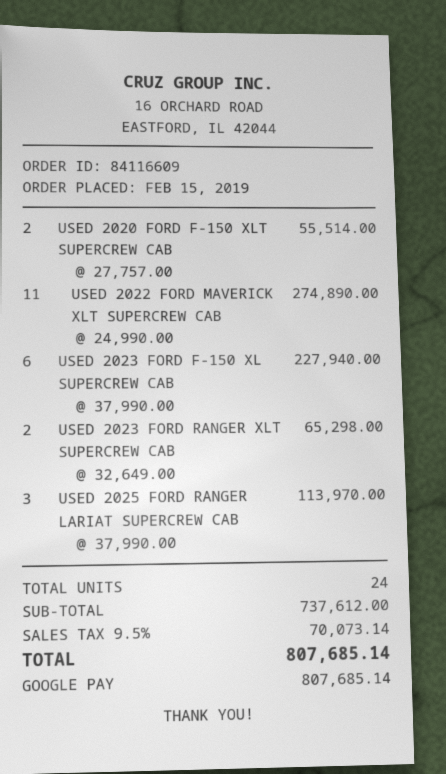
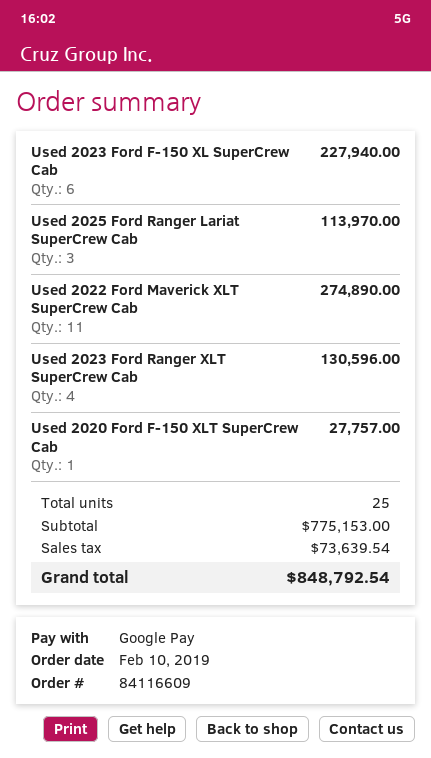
order date: 2019-02-15 -> 2019-02-10
USED 2020 FORD F-150 XLT SUPERCREW CAB: 2 for 55514.00 -> 1 for 27757.00
USED 2023 FORD RANGER XLT SUPERCREW CAB: 2 for 65298.00 -> 4 for 130596.00
total quantity: 24 -> 25
subtotal: 737612.00 -> 775153.00
tax: 70073.14 -> 73639.54
total: 807685.14 -> 848792.54

